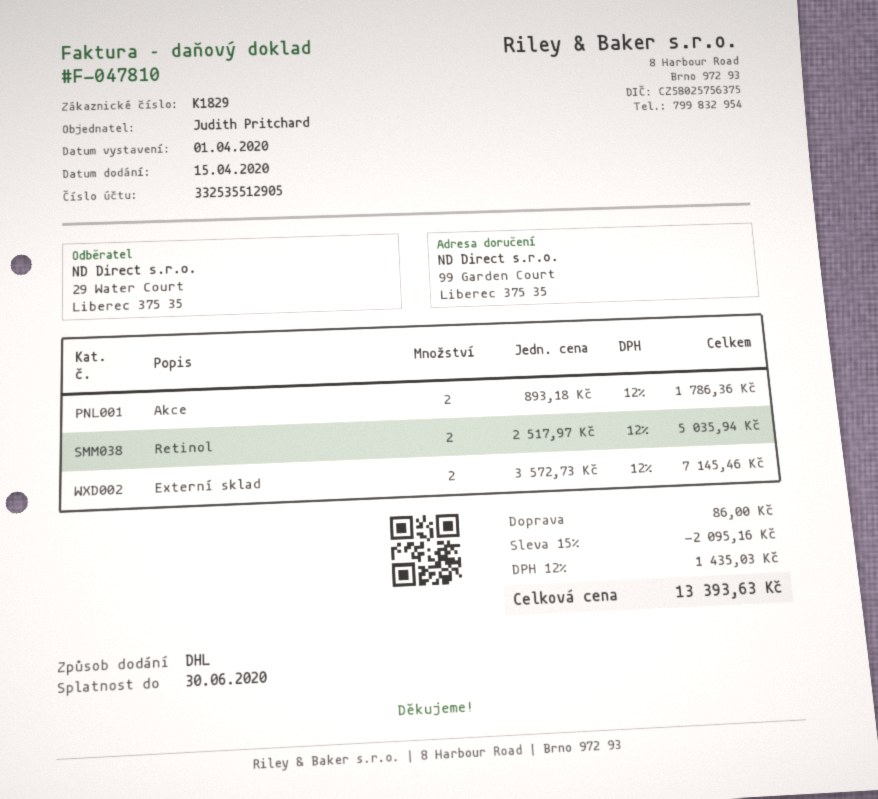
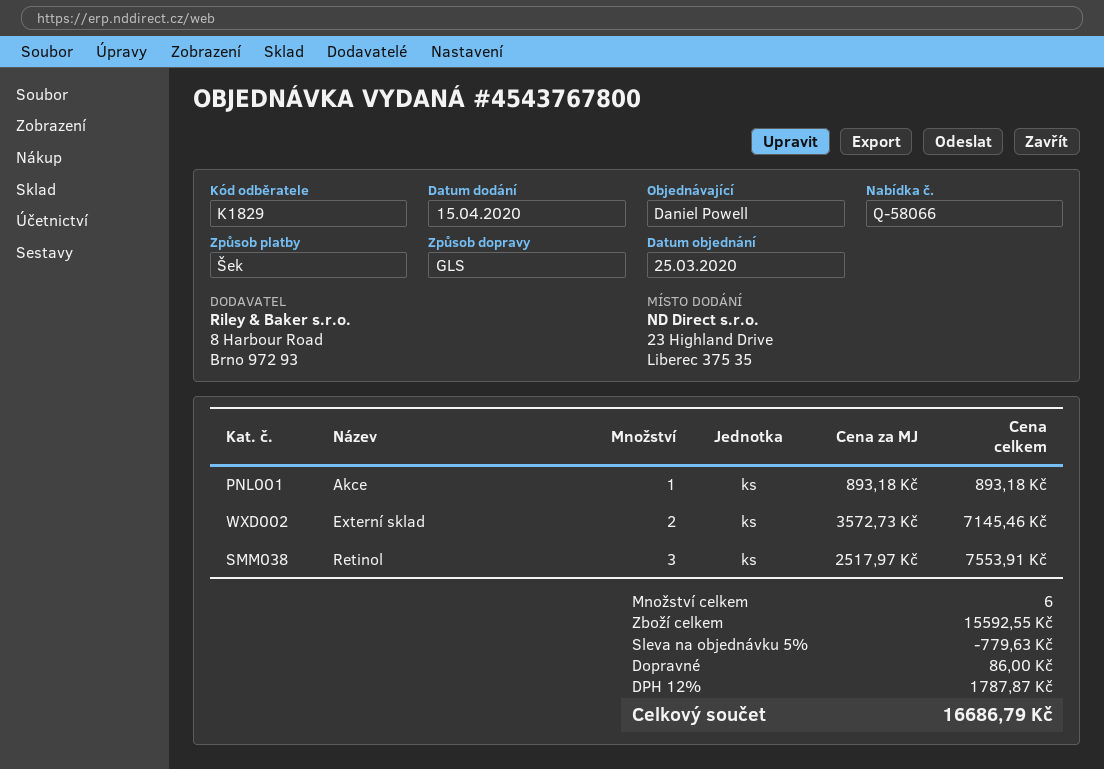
ordered by: Judith Pritchard -> Daniel Powell
shipping method: DHL -> GLS
ship to: 99 Garden Court, Liberec 375 35 -> 23 Highland Drive, Liberec 375 35
Akce: 2 x 893.18 = 1786.36 -> 1 x 893.18 = 893.18
Retinol: 2 x 2517.97 = 5035.94 -> 3 x 2517.97 = 7553.91
discount: 15% = 2095.16 -> 5% = 779.63
tax: 12% = 1435.03 -> 12% = 1787.87
total: 13393.63 -> 16686.79

